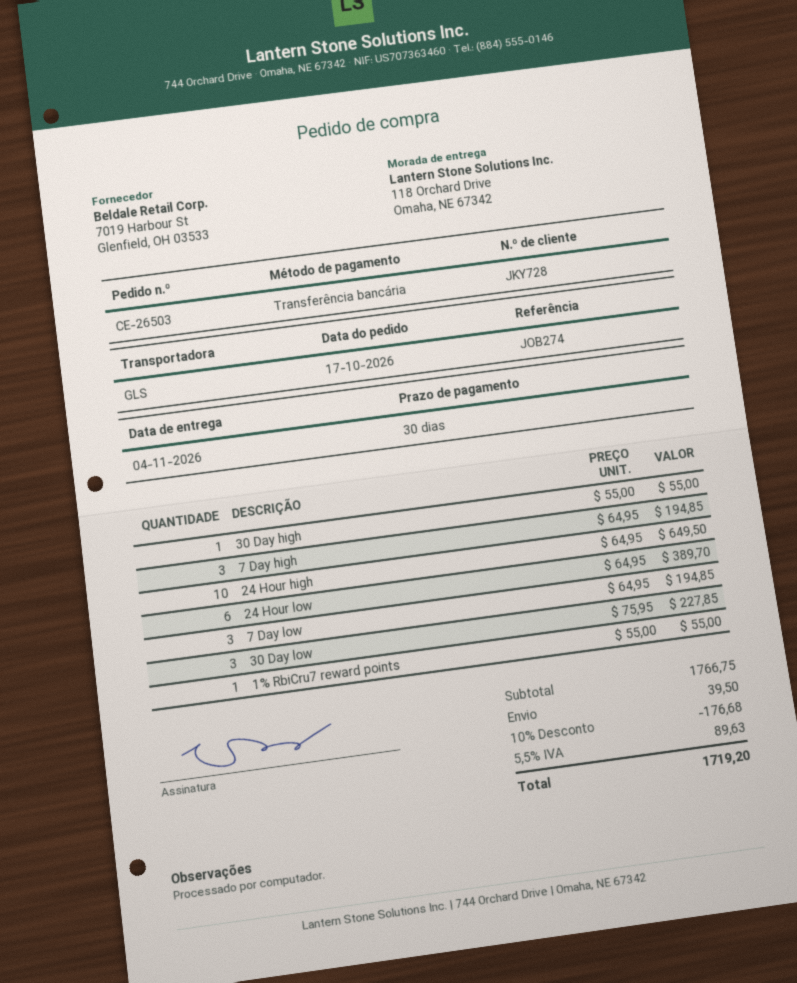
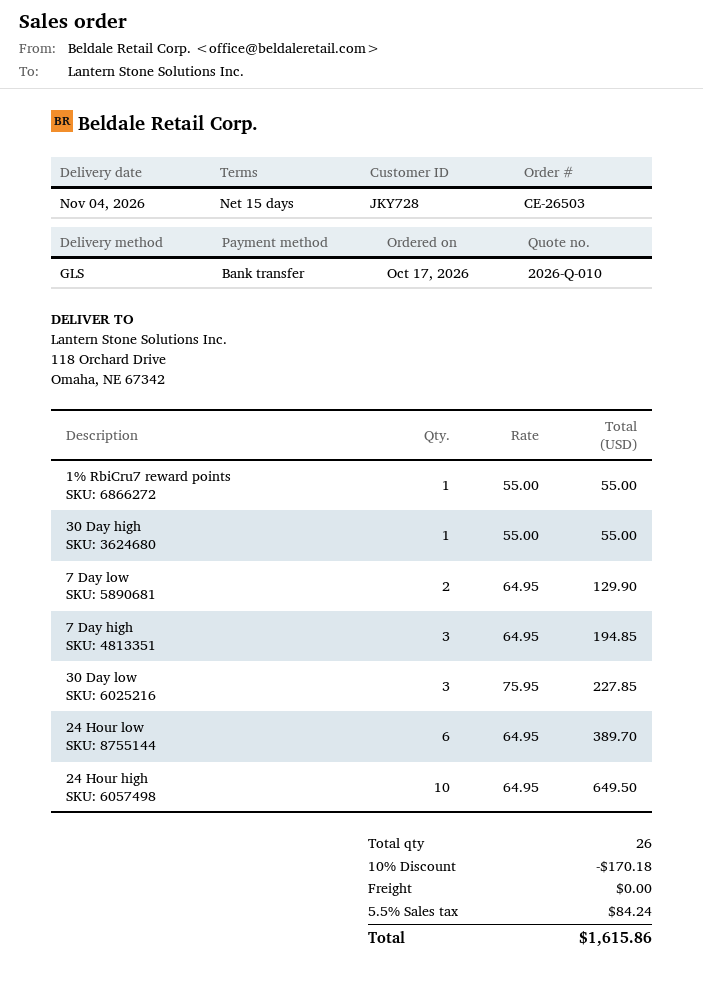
payment terms: 30 days -> 15 days
7 Day low: 3 x 64.95 = 194.85 -> 2 x 64.95 = 129.90
discount: 10% = 176.68 -> 10% = 170.18
shipping: 39.50 -> 0.00
tax: 5.5% = 89.63 -> 5.5% = 84.24
total: 1719.20 -> 1615.86

